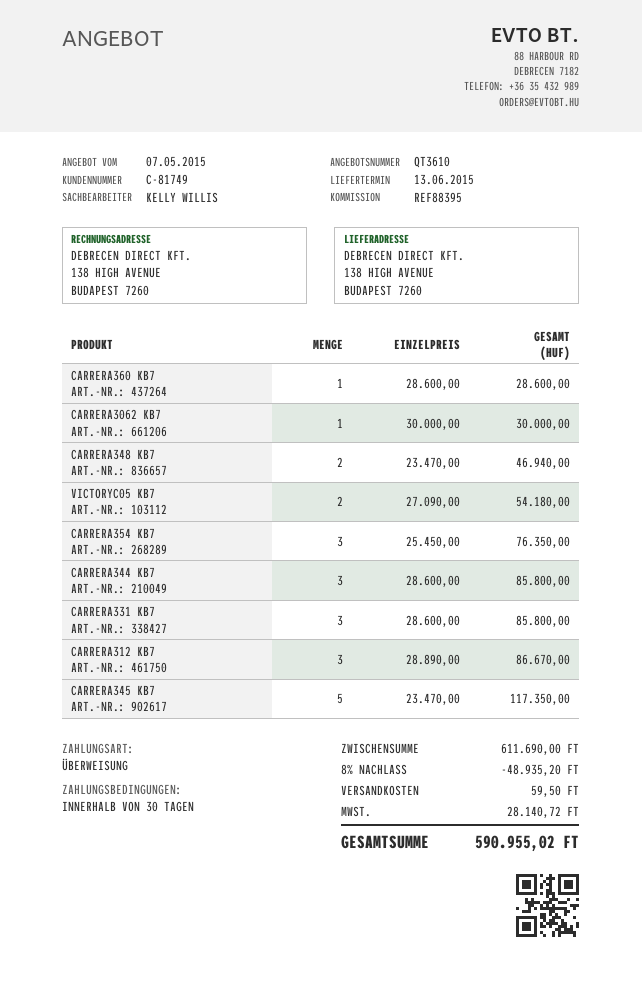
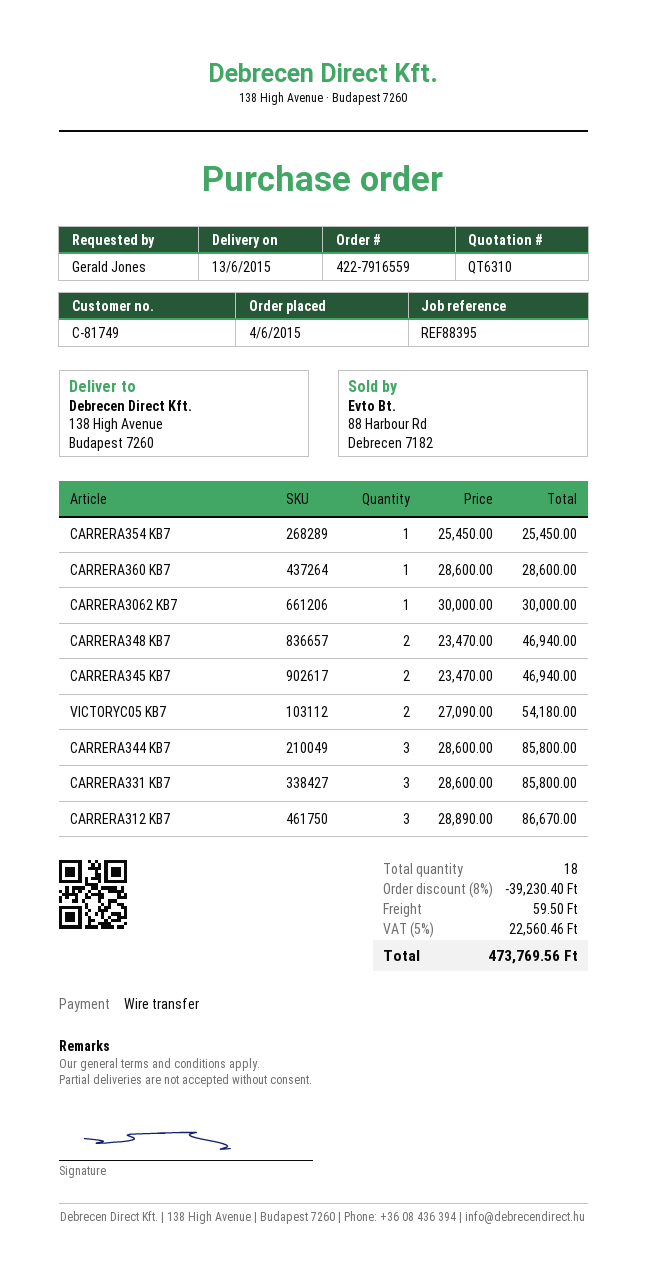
quote number: QT3610 -> QT6310
CARRERA354 KB7: 3 x 25450.00 = 76350.00 -> 1 x 25450.00 = 25450.00
CARRERA345 KB7: 5 x 23470.00 = 117350.00 -> 2 x 23470.00 = 46940.00
discount: 8% = 48935.20 -> 8% = 39230.40
tax: 28140.72 -> 22560.46
total: 590955.02 -> 473769.56

